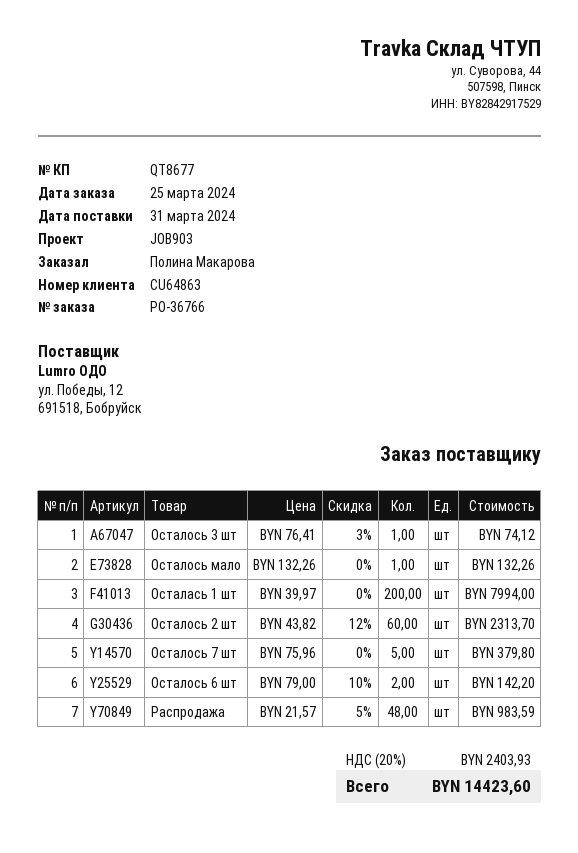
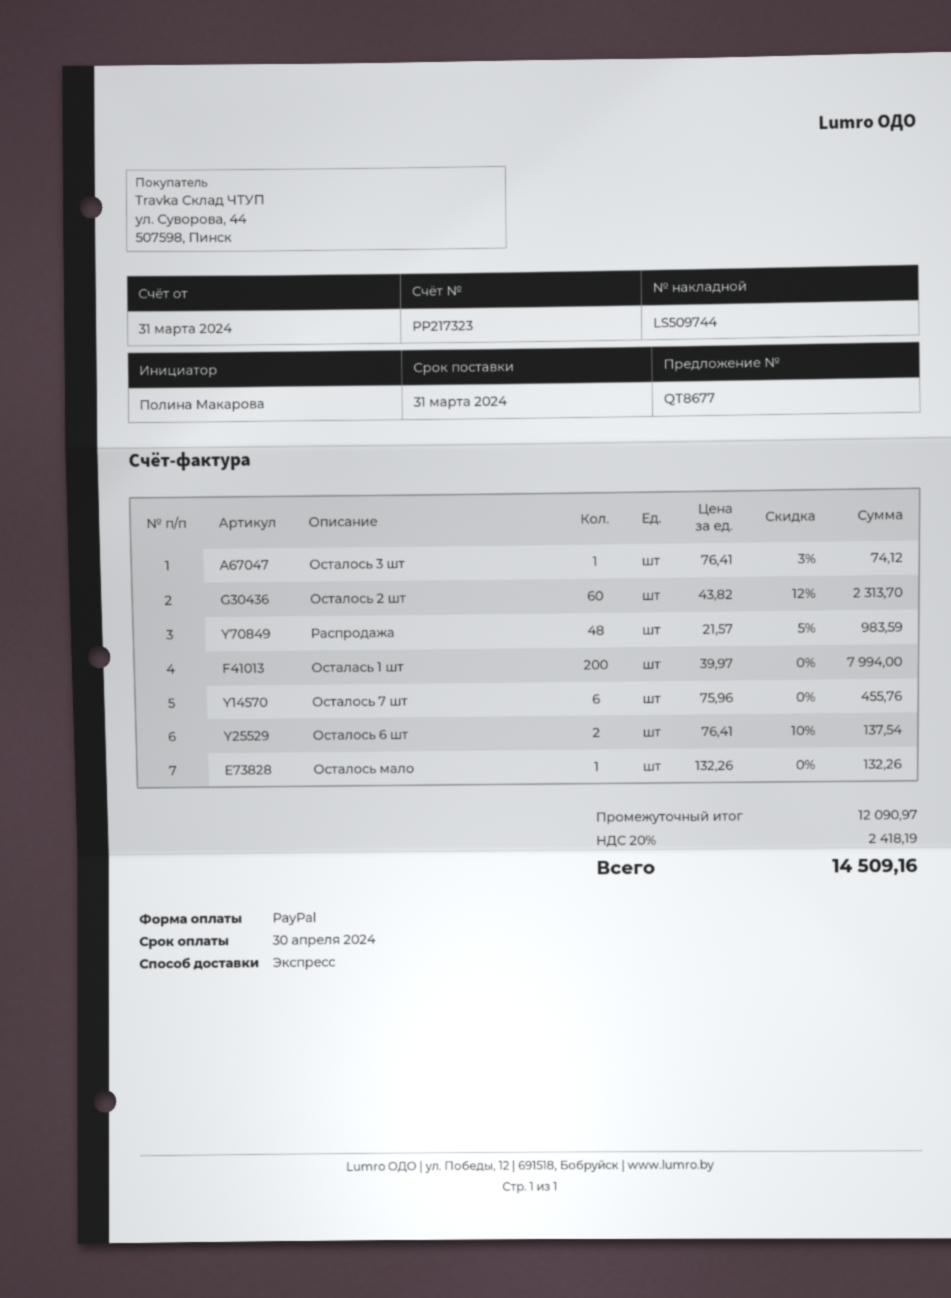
Осталось 7 шт: 5 x 75.96 = 379.80 -> 6 x 75.96 = 455.76
Осталось 6 шт: 2 x 79.00 - 10% = 142.20 -> 2 x 76.41 - 10% = 137.54
tax: 20% = 2403.93 -> 20% = 2418.19
total: 14423.60 -> 14509.16

